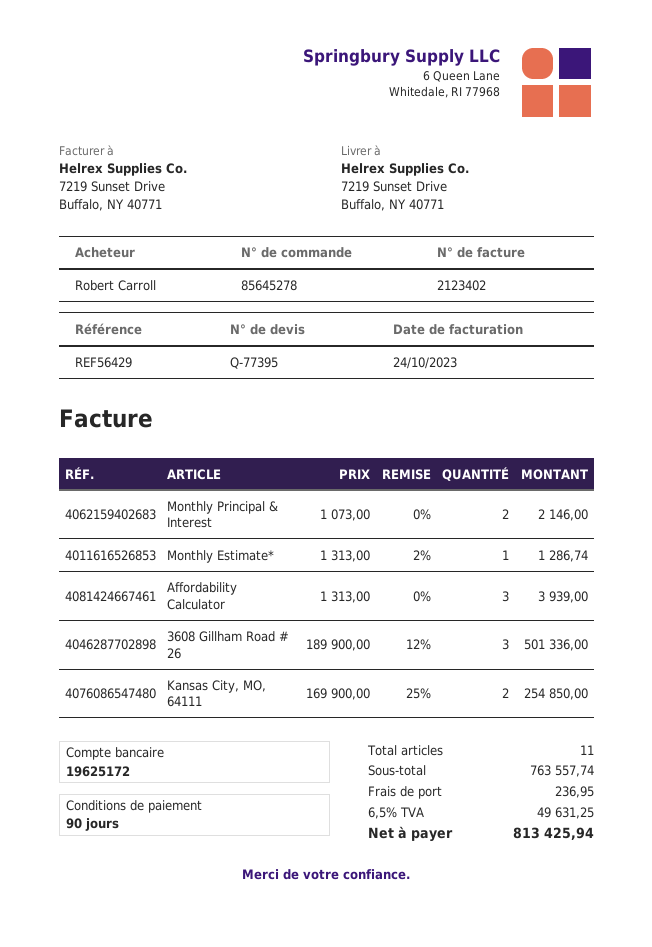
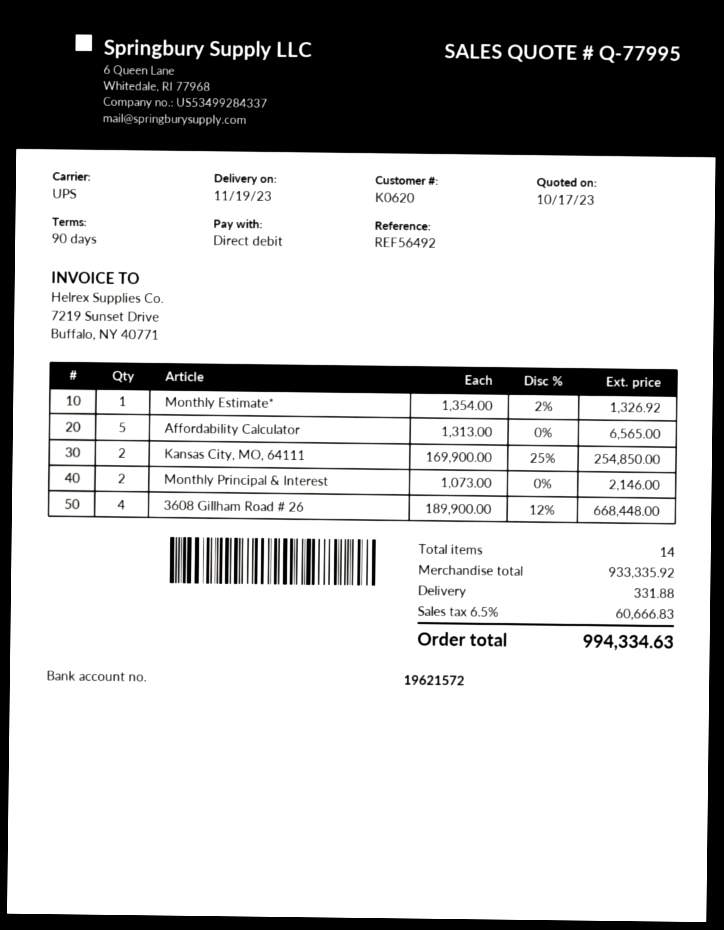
quote number: Q-77395 -> Q-77995
reference: REF56429 -> REF56492
bank account: 19625172 -> 19621572
Monthly Estimate*: 1 x 1313.00 - 2% = 1286.74 -> 1 x 1354.00 - 2% = 1326.92
Affordability Calculator: 3 x 1313.00 = 3939.00 -> 5 x 1313.00 = 6565.00
3608 Gillham Road # 26: 3 x 189900.00 - 12% = 501336.00 -> 4 x 189900.00 - 12% = 668448.00
total quantity: 11 -> 14
subtotal: 763557.74 -> 933335.92
shipping: 236.95 -> 331.88
tax: 6.5% = 49631.25 -> 6.5% = 60666.83
total: 813425.94 -> 994334.63

